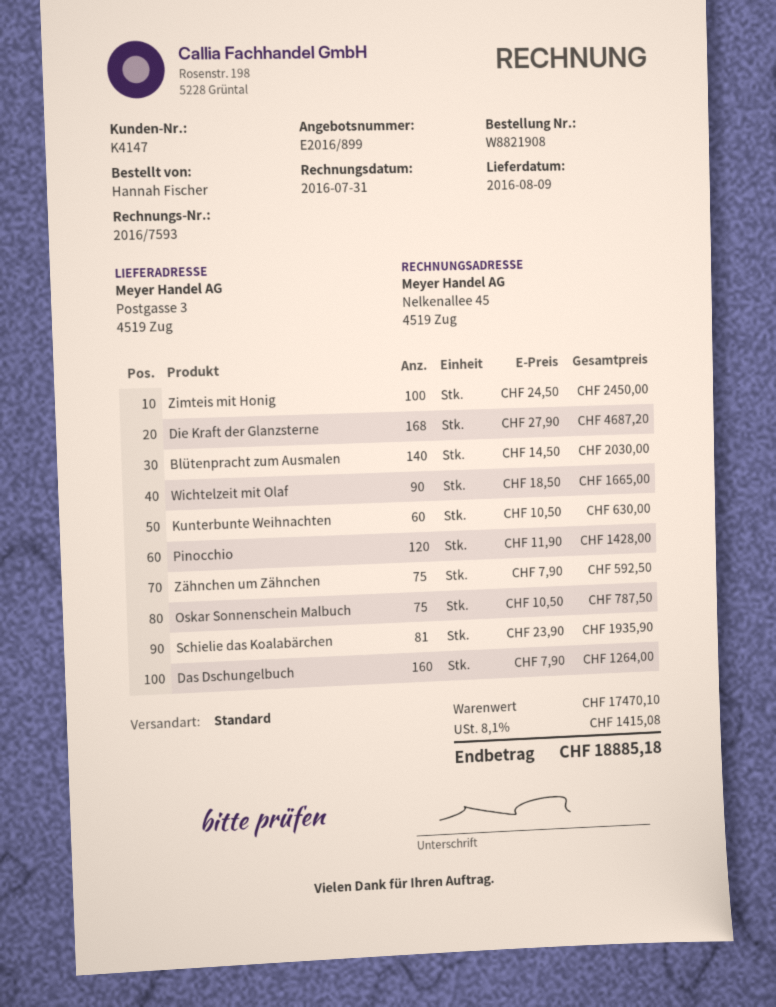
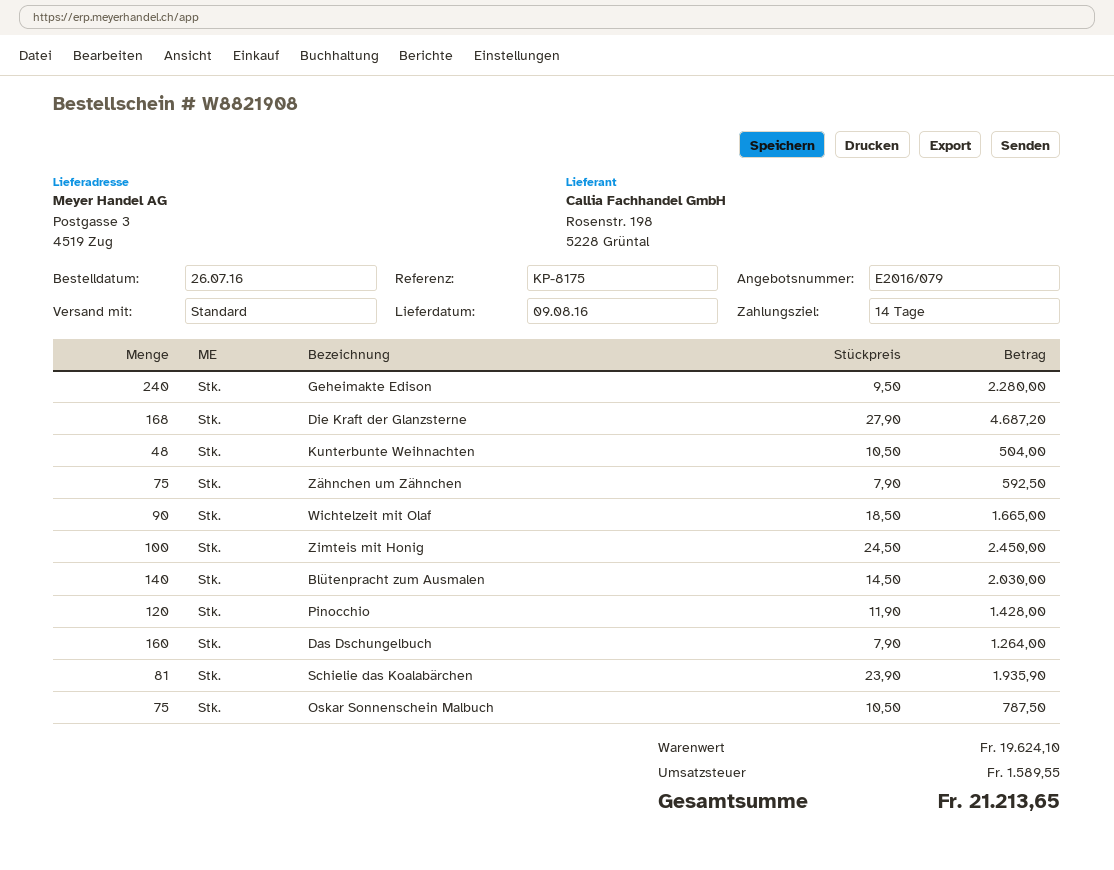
quote number: E2016/899 -> E2016/079
Kunterbunte Weihnachten: 60 x 10.50 = 630.00 -> 48 x 10.50 = 504.00
Geheimakte Edison: none -> 240 x 9.50 = 2280.00
subtotal: 17470.10 -> 19624.10
tax: 1415.08 -> 1589.55
total: 18885.18 -> 21213.65

